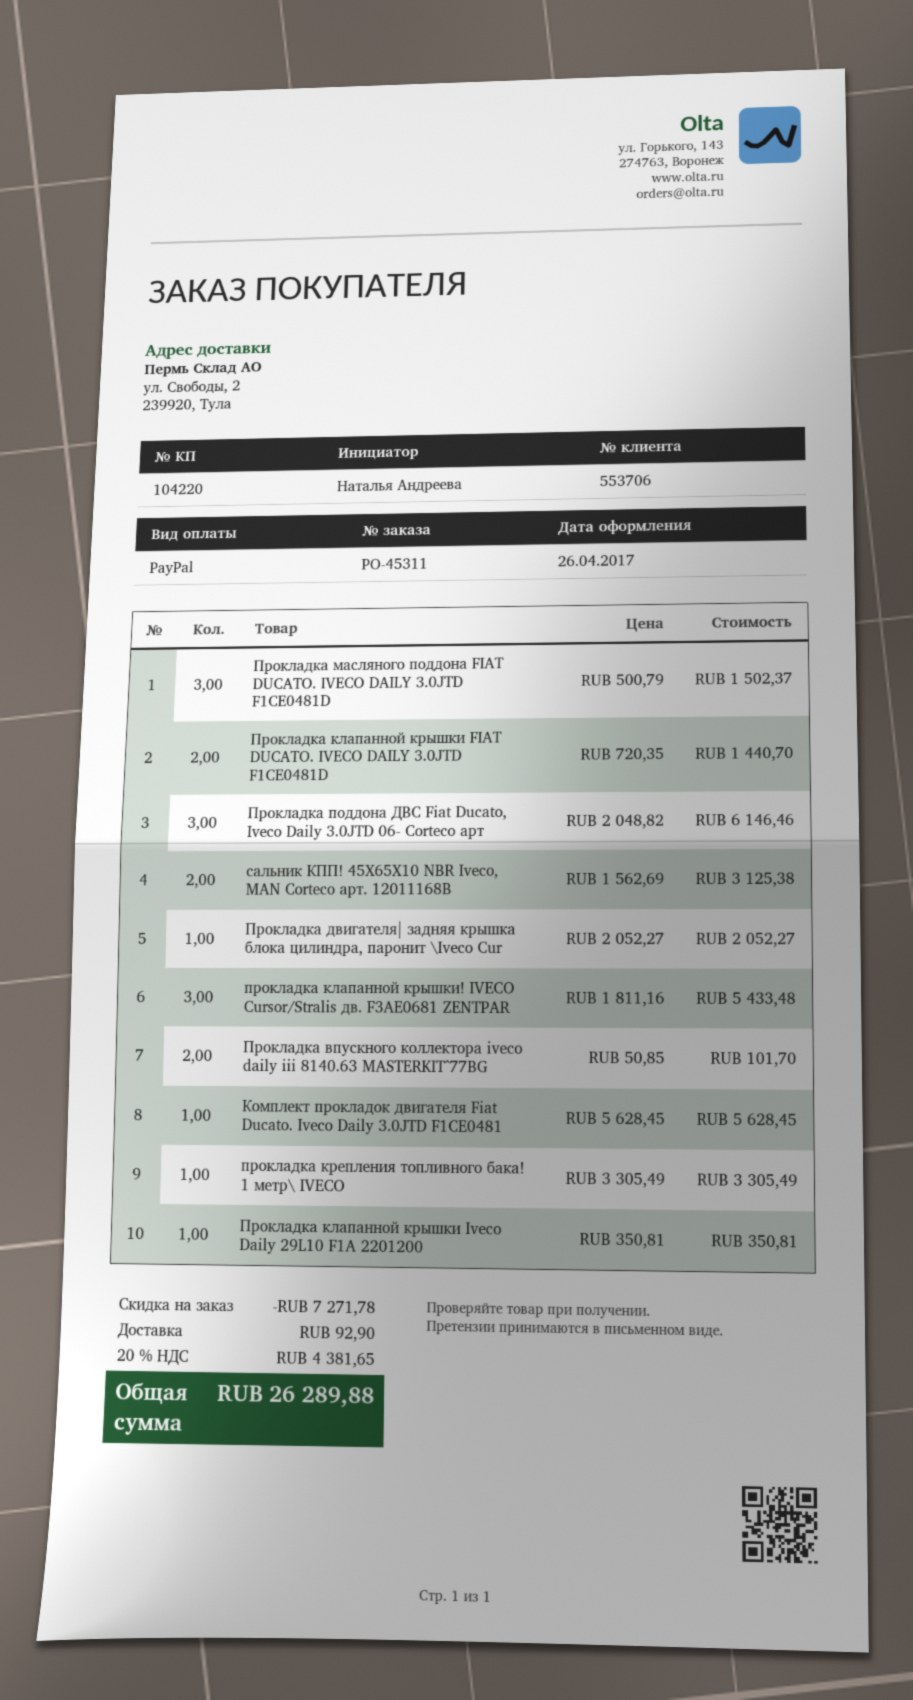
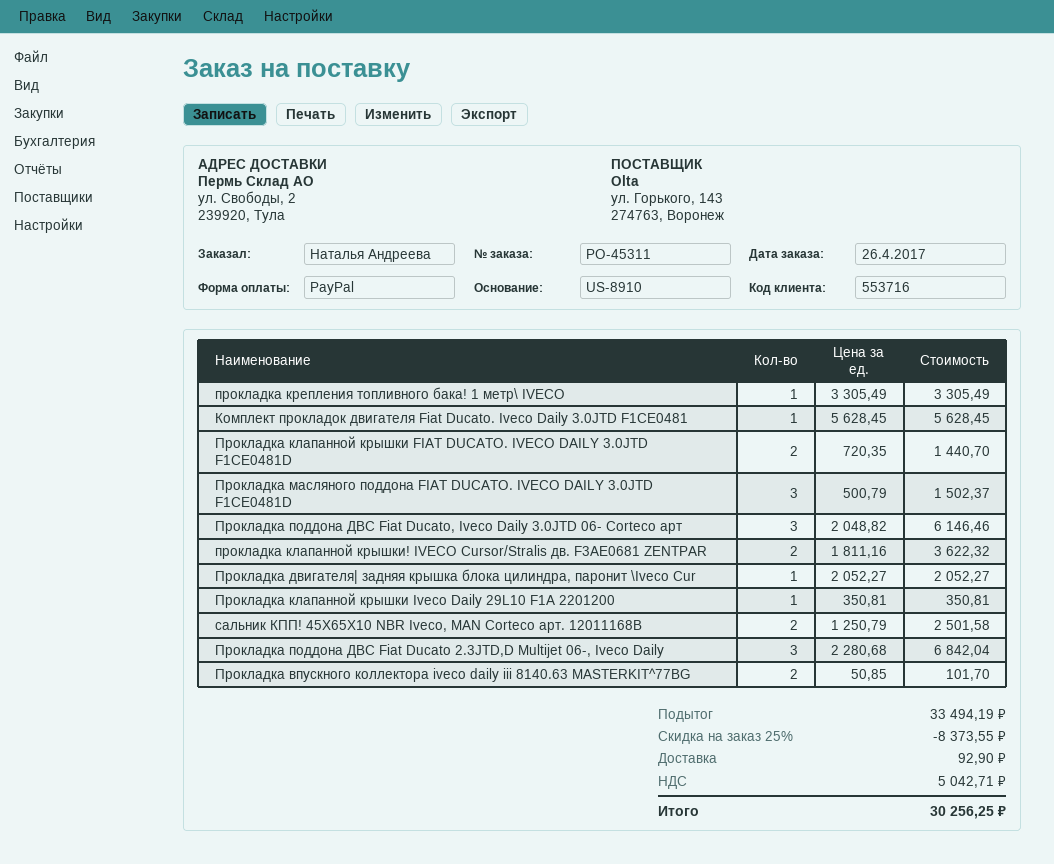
customer number: 553706 -> 553716
сальник КПП! 45X65X10 NBR Iveco, MAN Corteco арт. 12011168B: 2 x 1562.69 = 3125.38 -> 2 x 1250.79 = 2501.58
прокладка клапанной крышки! IVECO Cursor/Stralis дв. F3AE0681 ZENTPAR: 3 x 1811.16 = 5433.48 -> 2 x 1811.16 = 3622.32
Прокладка поддона ДВС Fiat Ducato 2.3JTD,D Multijet 06-, Iveco Daily: none -> 3 x 2280.68 = 6842.04
discount: 7271.78 -> 8373.55
tax: 4381.65 -> 5042.71
total: 26289.88 -> 30256.25

